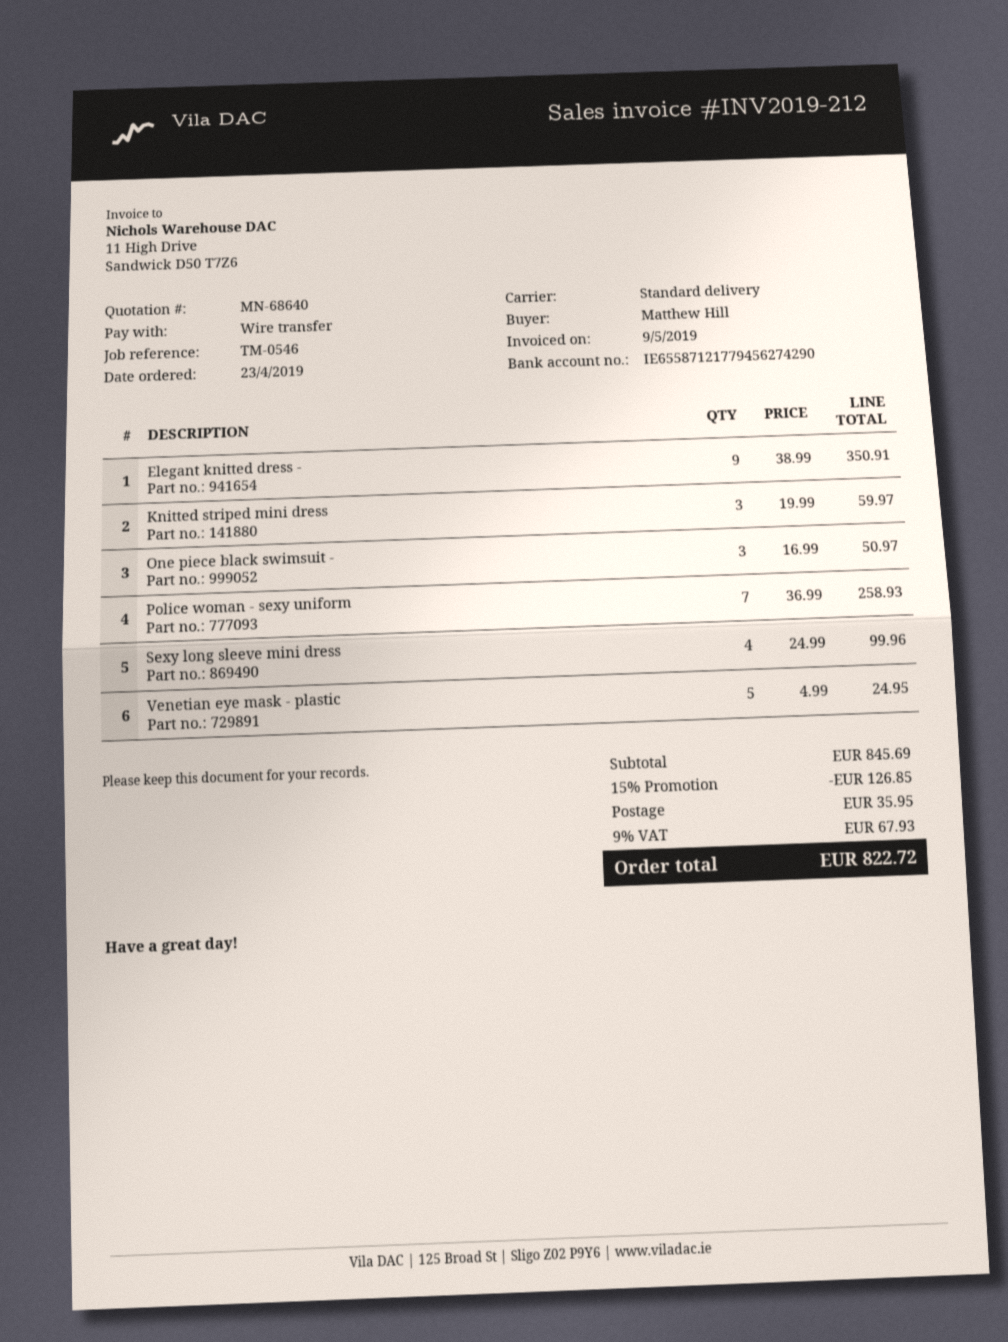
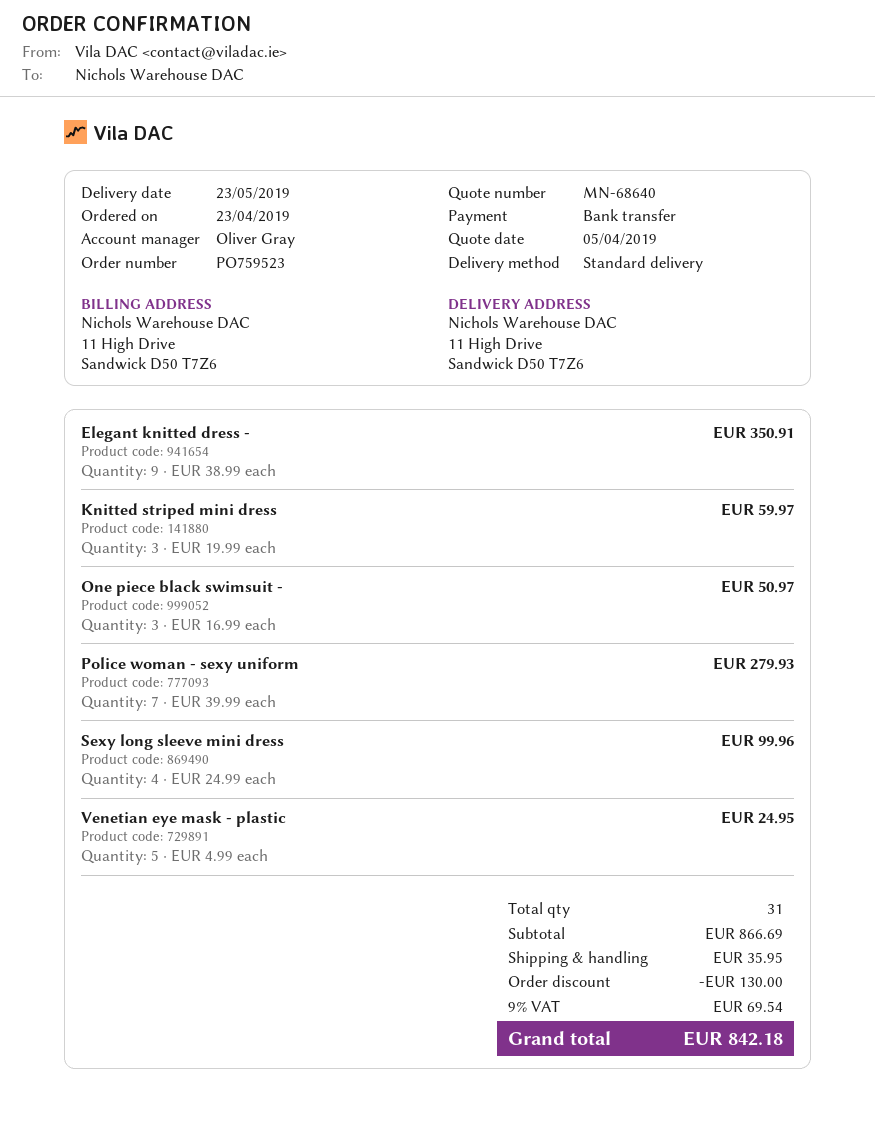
Police woman - sexy uniform: 7 x 36.99 = 258.93 -> 7 x 39.99 = 279.93
subtotal: 845.69 -> 866.69
discount: 126.85 -> 130.00
tax: 9% = 67.93 -> 9% = 69.54
total: 822.72 -> 842.18

